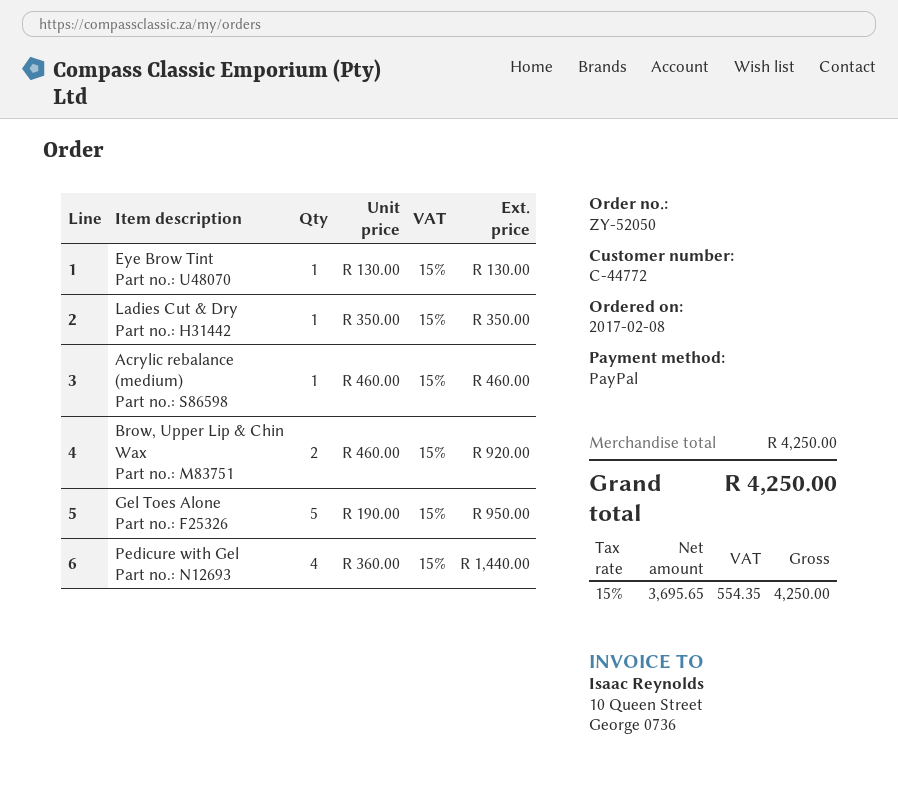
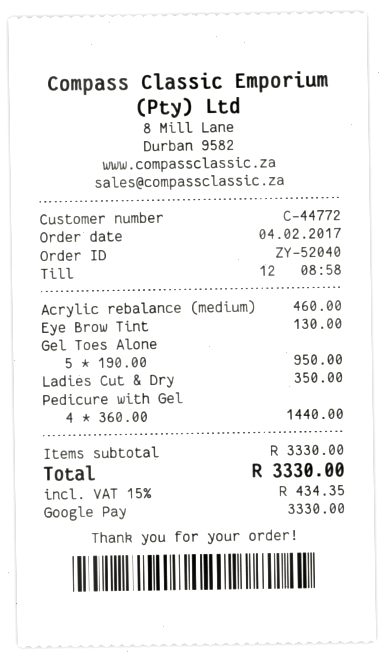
order number: ZY-52050 -> ZY-52040
order date: 2017-02-08 -> 2017-02-04
payment method: PayPal -> Google Pay
Brow, Upper Lip & Chin Wax: 2 x 460.00 = 920.00 -> none
subtotal: 4250.00 -> 3330.00
tax: 15% = 554.35 -> 15% = 434.35
total: 4250.00 -> 3330.00

